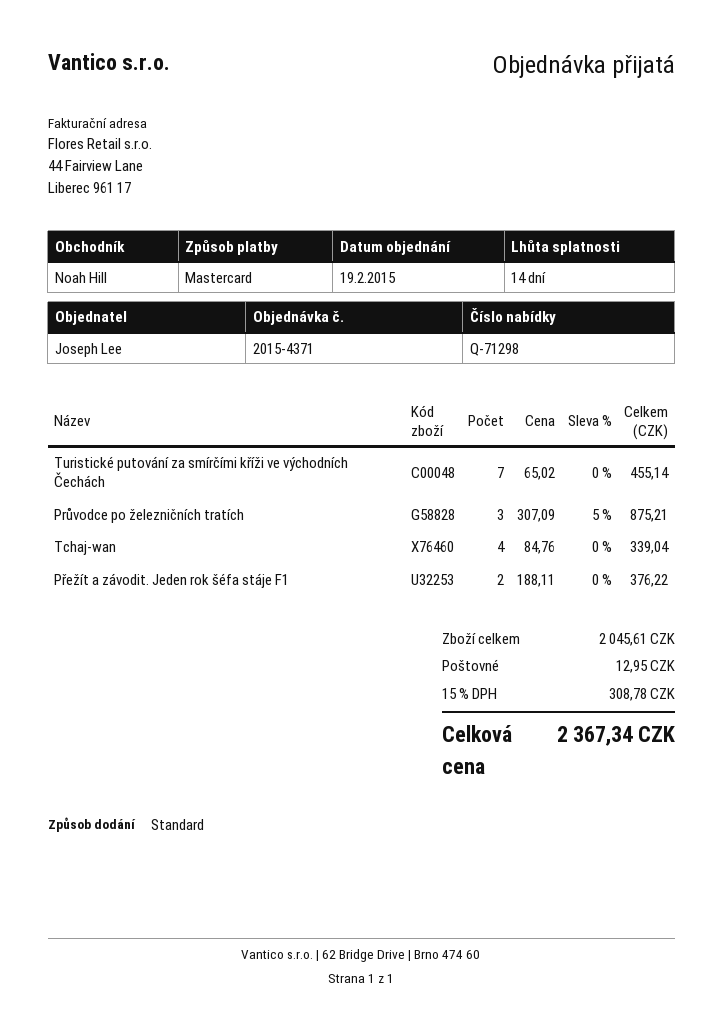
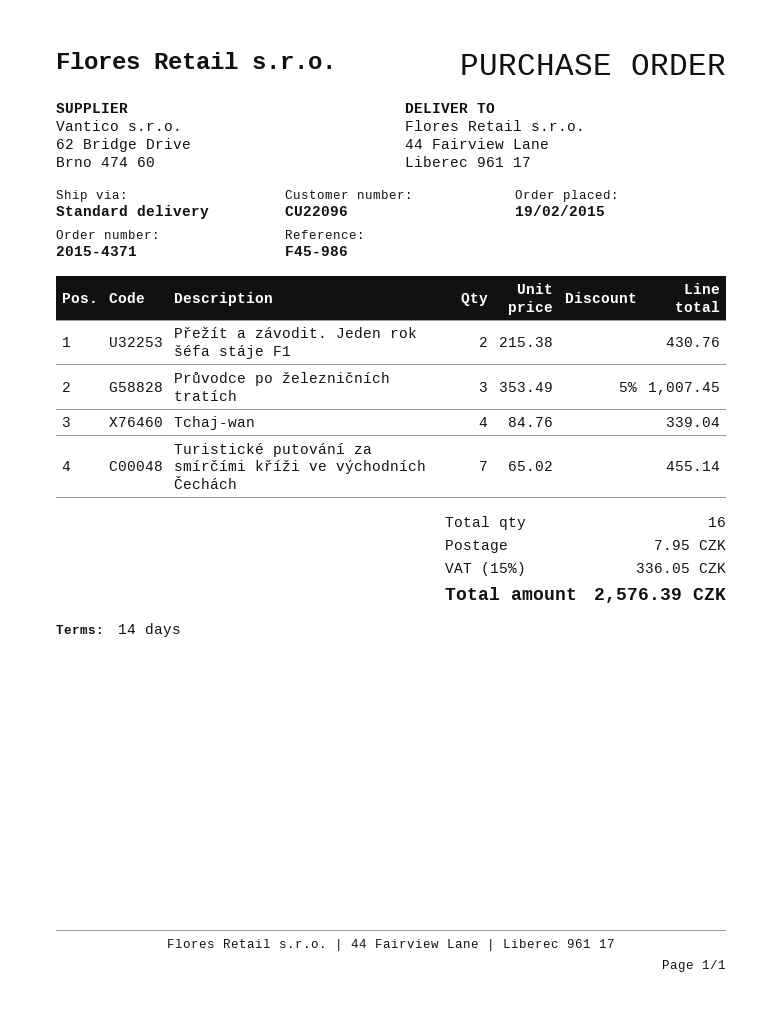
Průvodce po železničních tratích: 3 x 307.09 - 5% = 875.21 -> 3 x 353.49 - 5% = 1007.45
Přežít a závodit. Jeden rok šéfa stáje F1: 2 x 188.11 = 376.22 -> 2 x 215.38 = 430.76
shipping: 12.95 -> 7.95
tax: 15% = 308.78 -> 15% = 336.05
total: 2367.34 -> 2576.39

